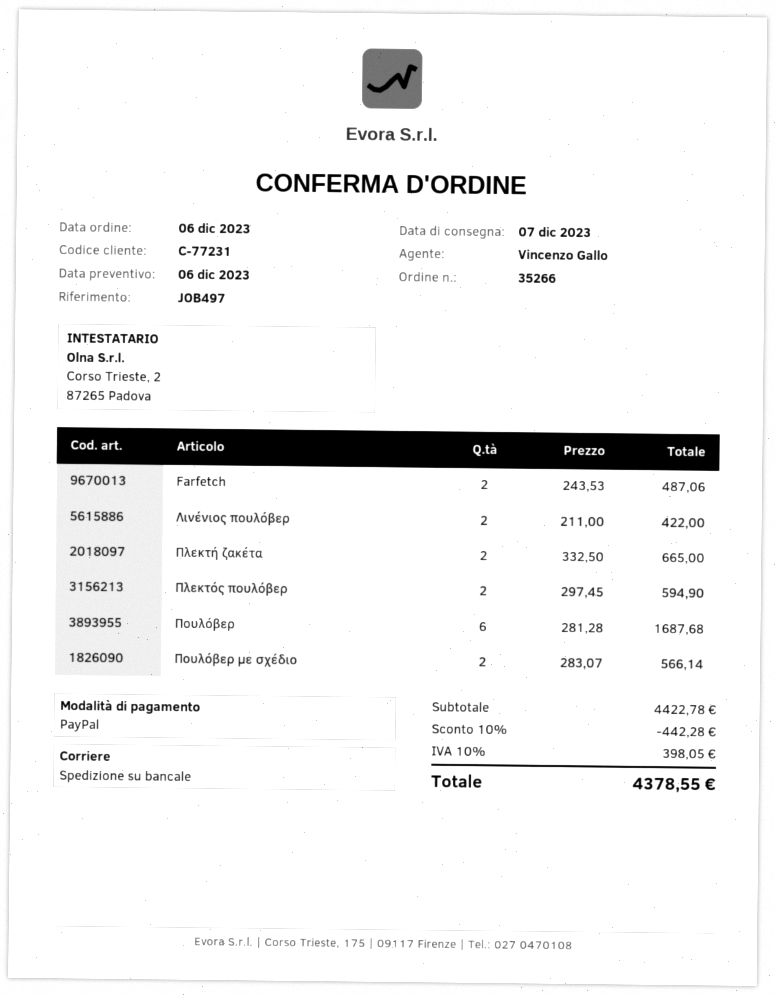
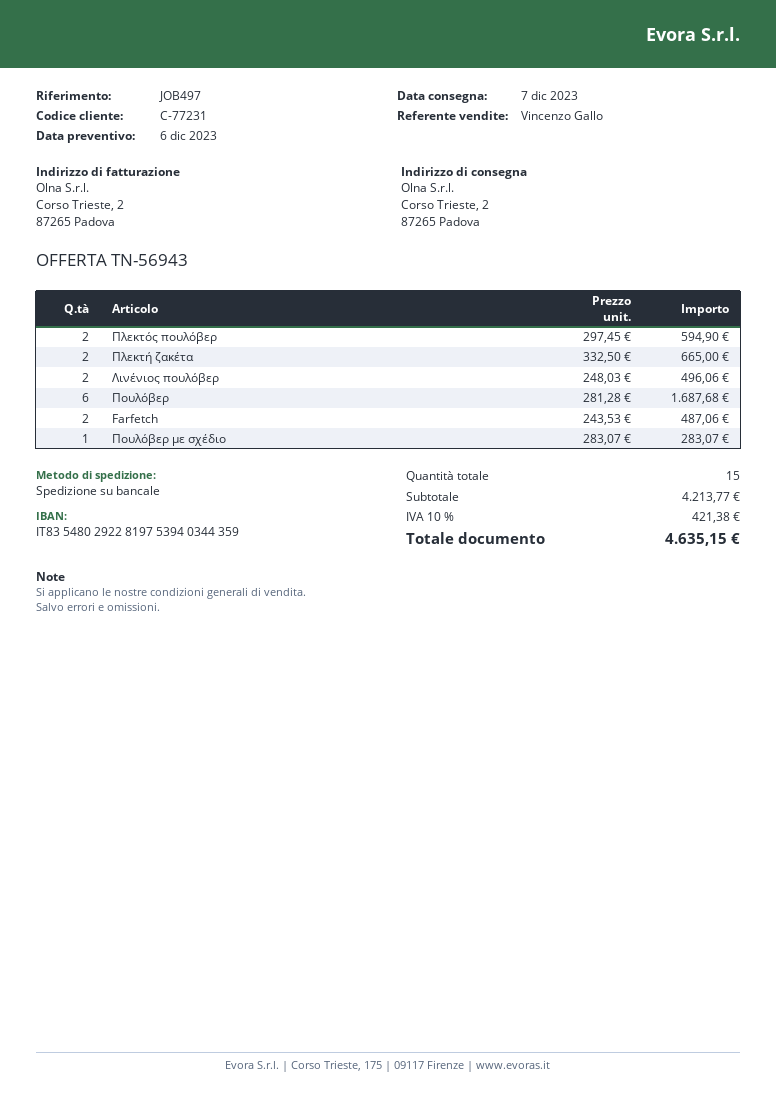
Λινένιος πουλόβερ: 2 x 211.00 = 422.00 -> 2 x 248.03 = 496.06
Πουλόβερ με σχέδιο: 2 x 283.07 = 566.14 -> 1 x 283.07 = 283.07
subtotal: 4422.78 -> 4213.77
discount: 10% = 442.28 -> none
tax: 10% = 398.05 -> 10% = 421.38
total: 4378.55 -> 4635.15

